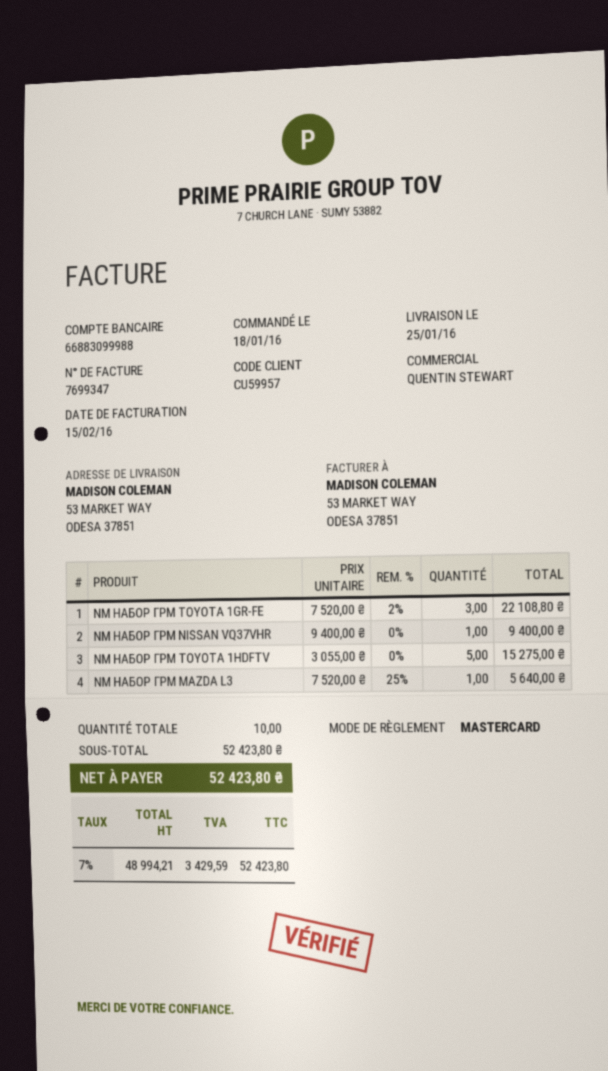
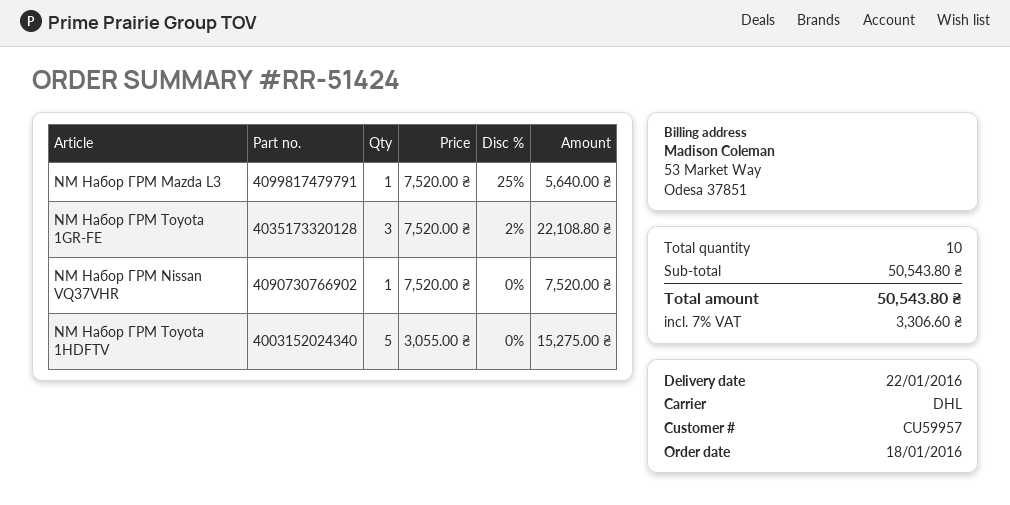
delivery date: 2016-01-25 -> 2016-01-22
NM НАБОР ГРМ NISSAN VQ37VHR: 1 x 9400.00 = 9400.00 -> 1 x 7520.00 = 7520.00
subtotal: 52423.80 -> 50543.80
tax: 7% = 3429.59 -> 7% = 3306.60
total: 52423.80 -> 50543.80

